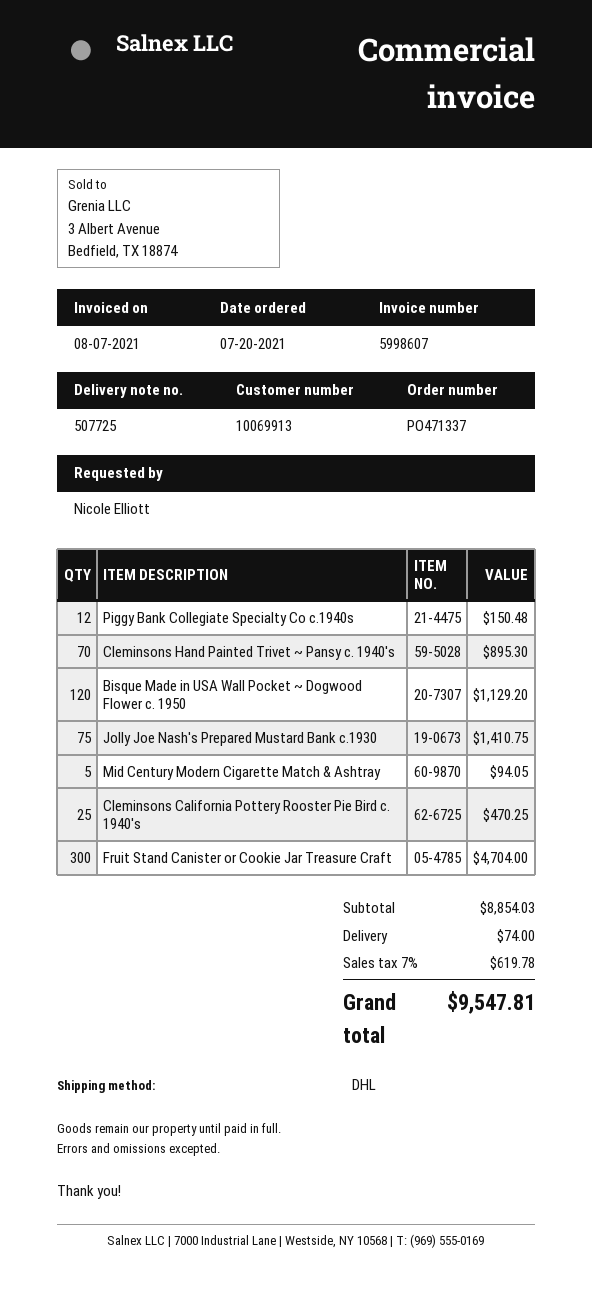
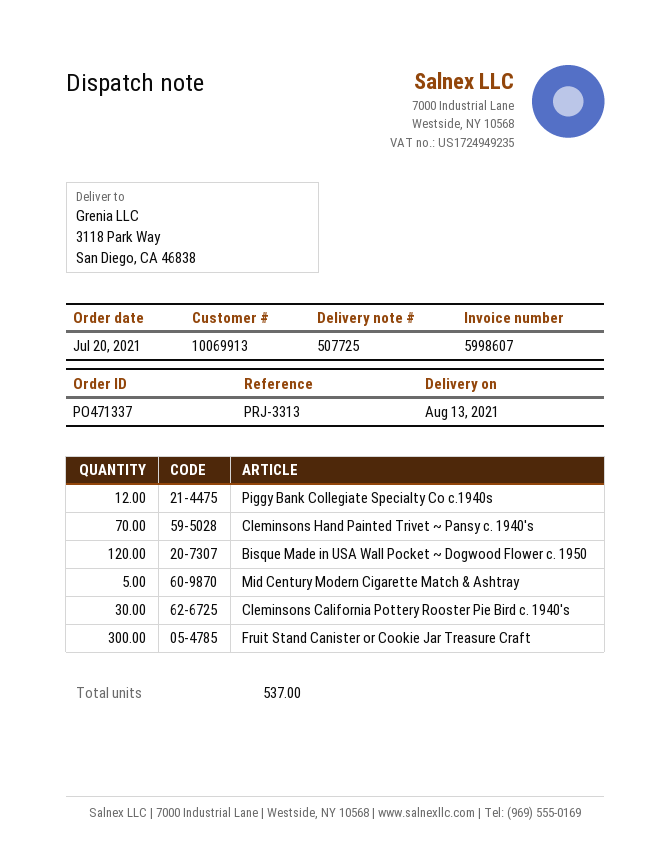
Jolly Joe Nash's Prepared Mustard Bank c.1930: 75 -> none
Cleminsons California Pottery Rooster Pie Bird c. 1940's: 25 -> 30

